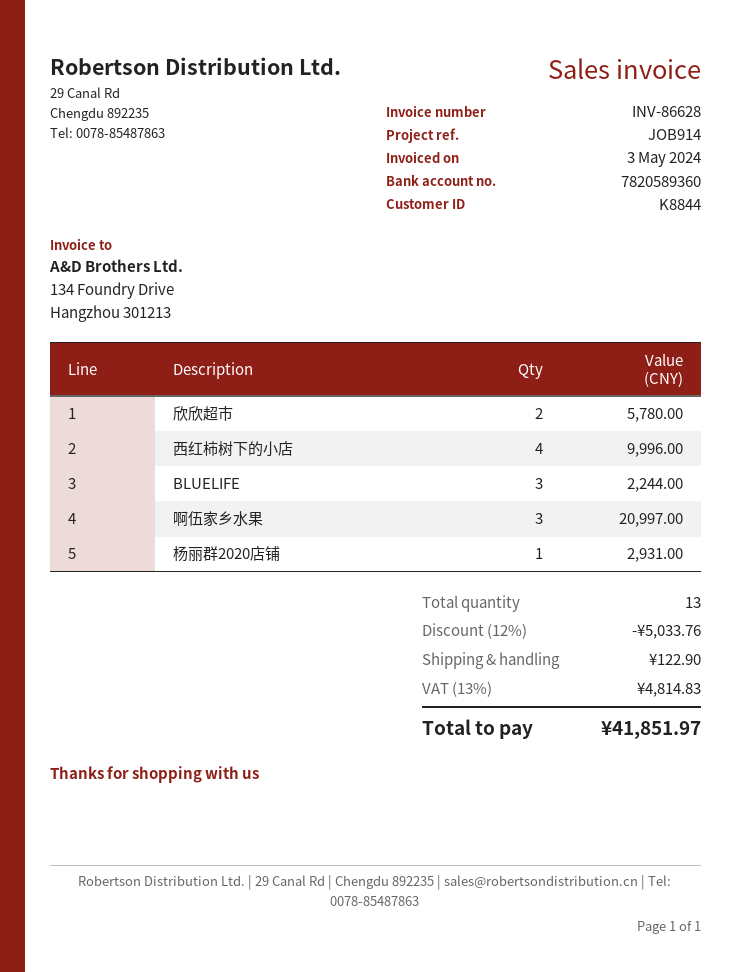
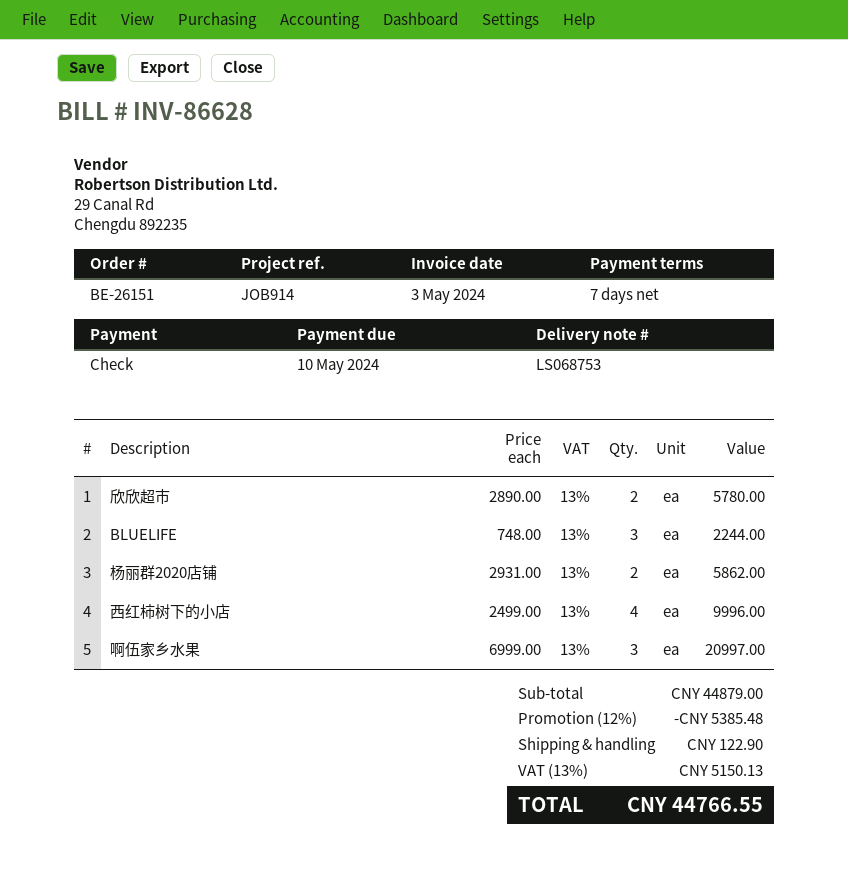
杨丽群2020店铺: 1 for 2931.00 -> 2 for 5862.00
discount: 12% = 5033.76 -> 12% = 5385.48
tax: 13% = 4814.83 -> 13% = 5150.13
total: 41851.97 -> 44766.55

